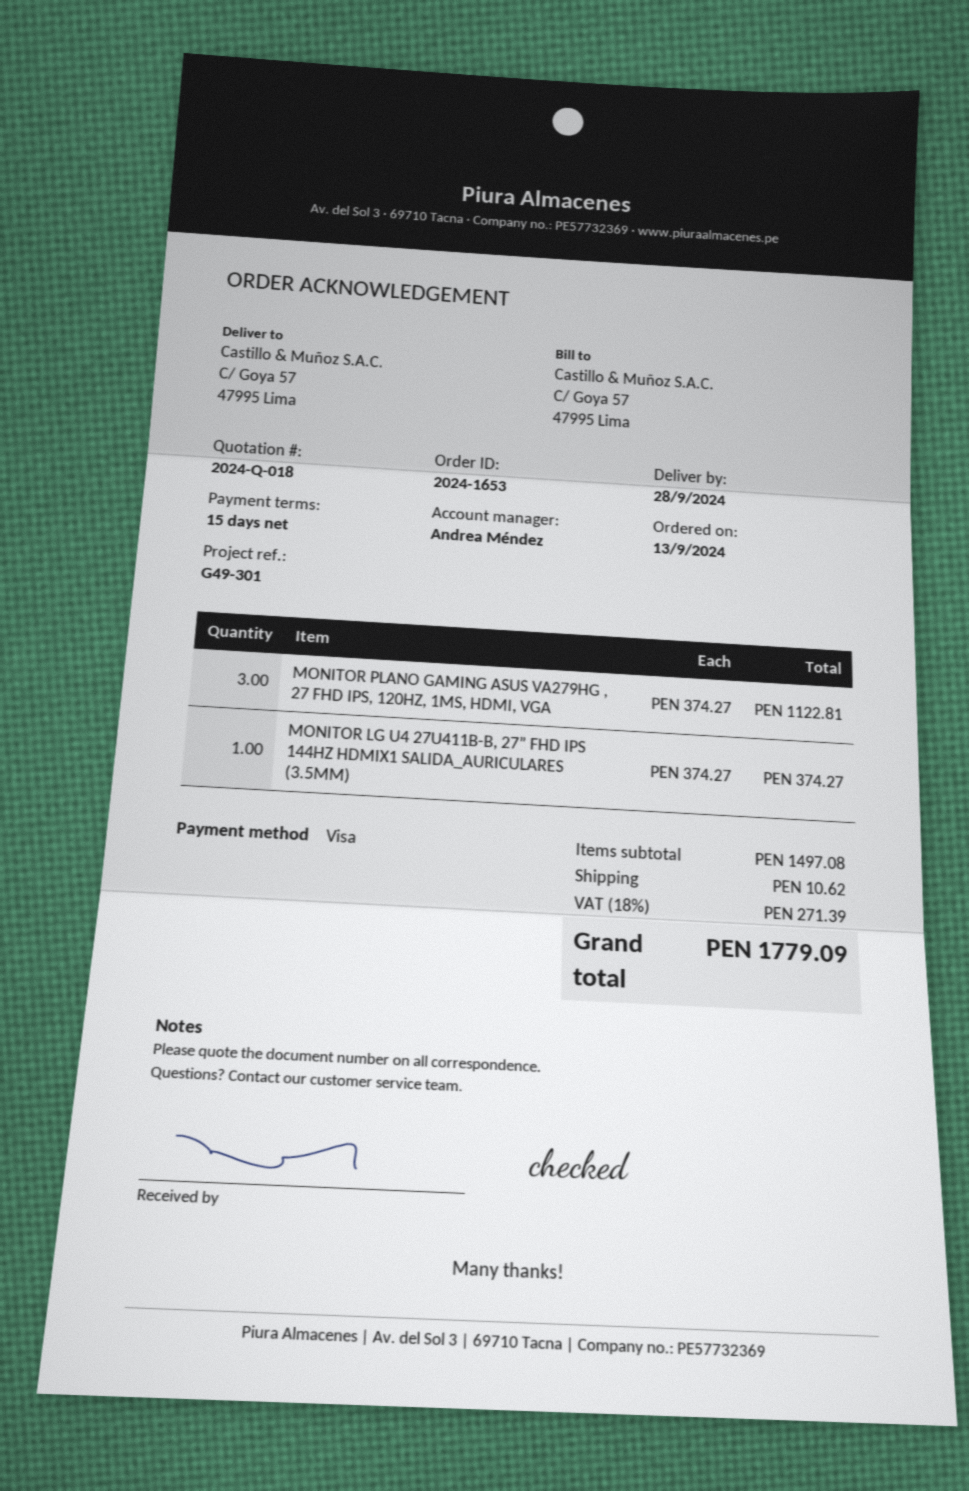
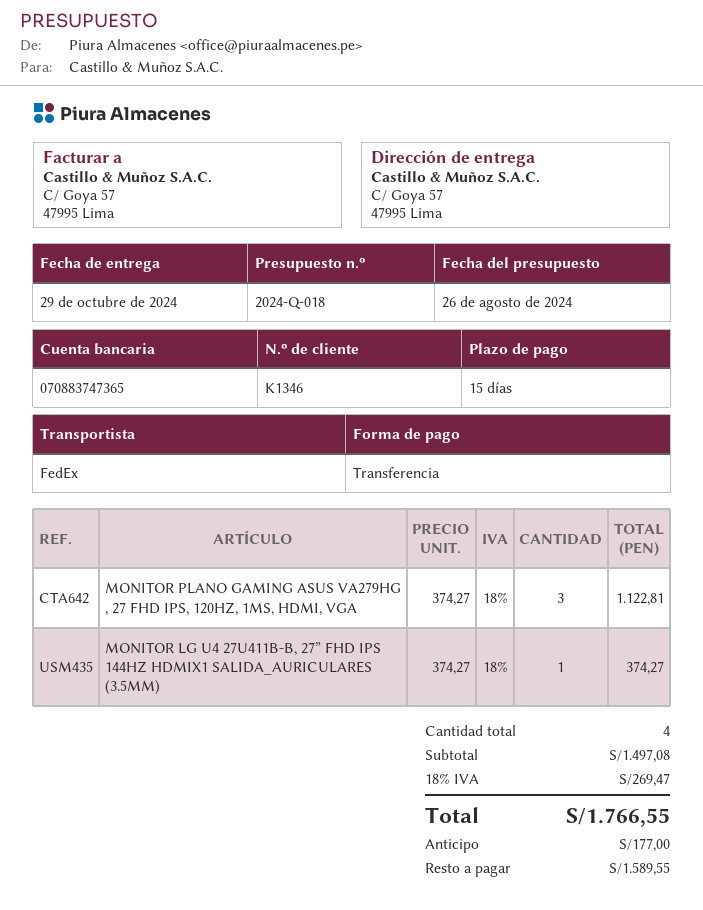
delivery date: 2024-09-28 -> 2024-10-29
payment method: Visa -> bank transfer
shipping: 10.62 -> none
tax: 18% = 271.39 -> 18% = 269.47
total: 1779.09 -> 1766.55

